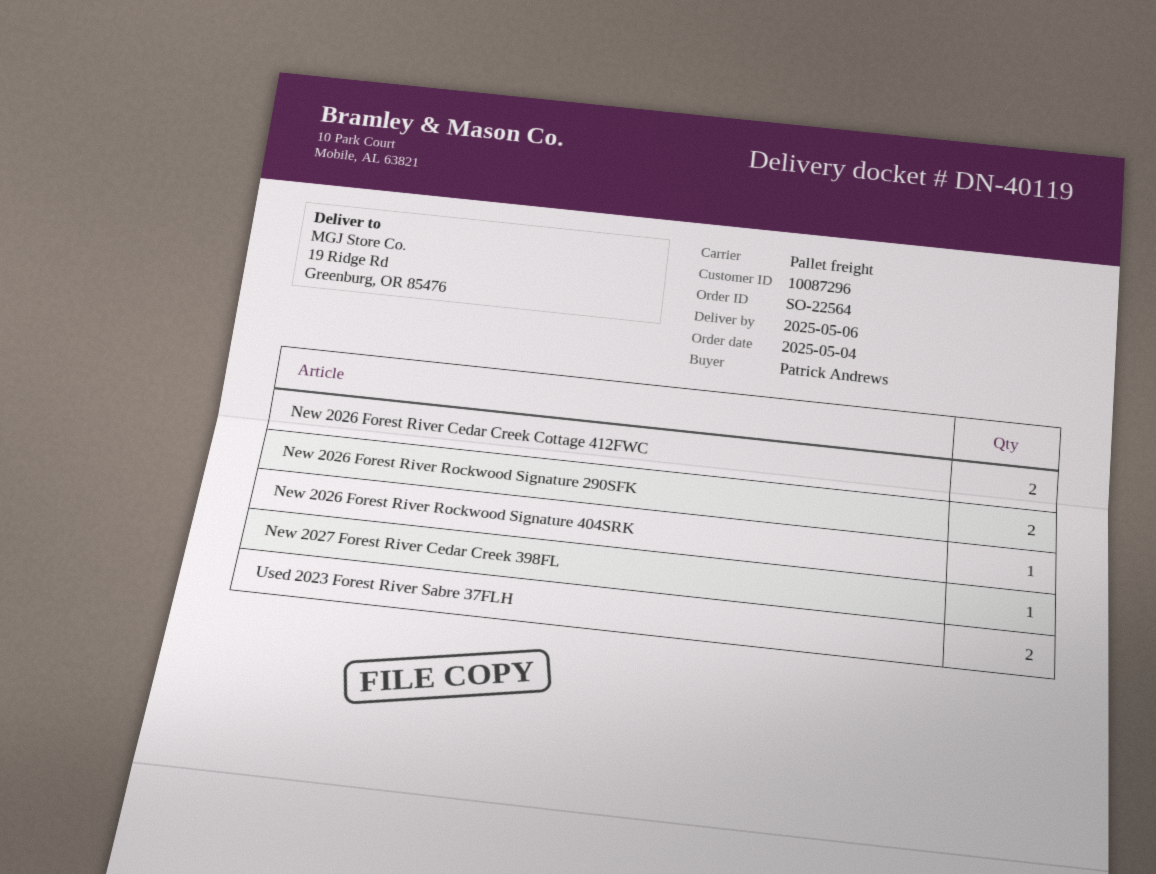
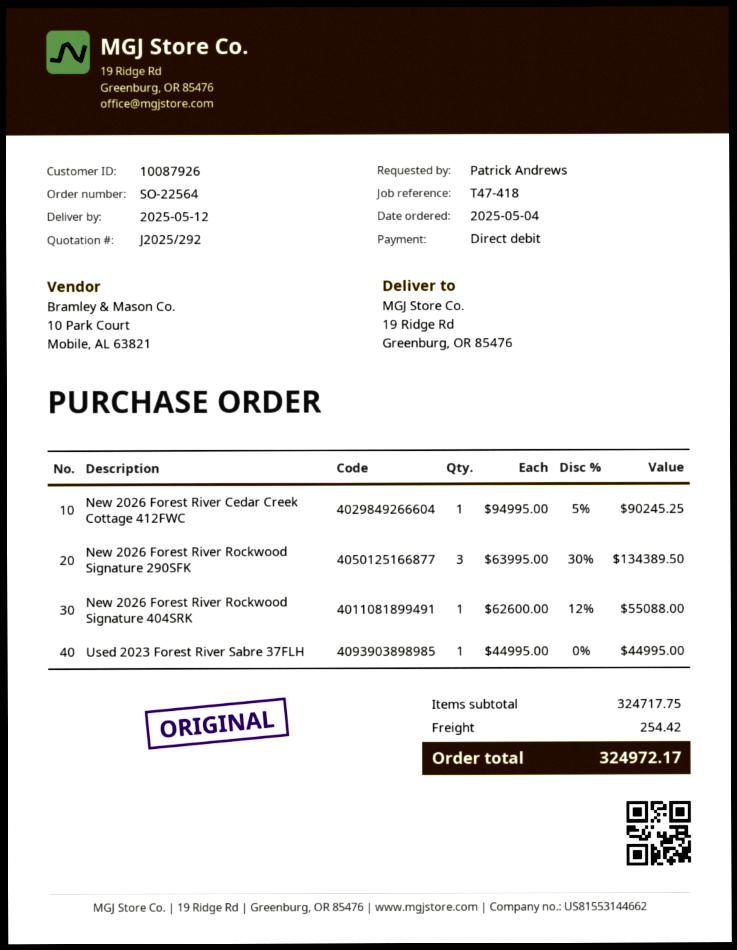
delivery date: 2025-05-06 -> 2025-05-12
customer number: 10087296 -> 10087926
New 2026 Forest River Cedar Creek Cottage 412FWC: 2 -> 1
New 2026 Forest River Rockwood Signature 290SFK: 2 -> 3
New 2027 Forest River Cedar Creek 398FL: 1 -> none
Used 2023 Forest River Sabre 37FLH: 2 -> 1

